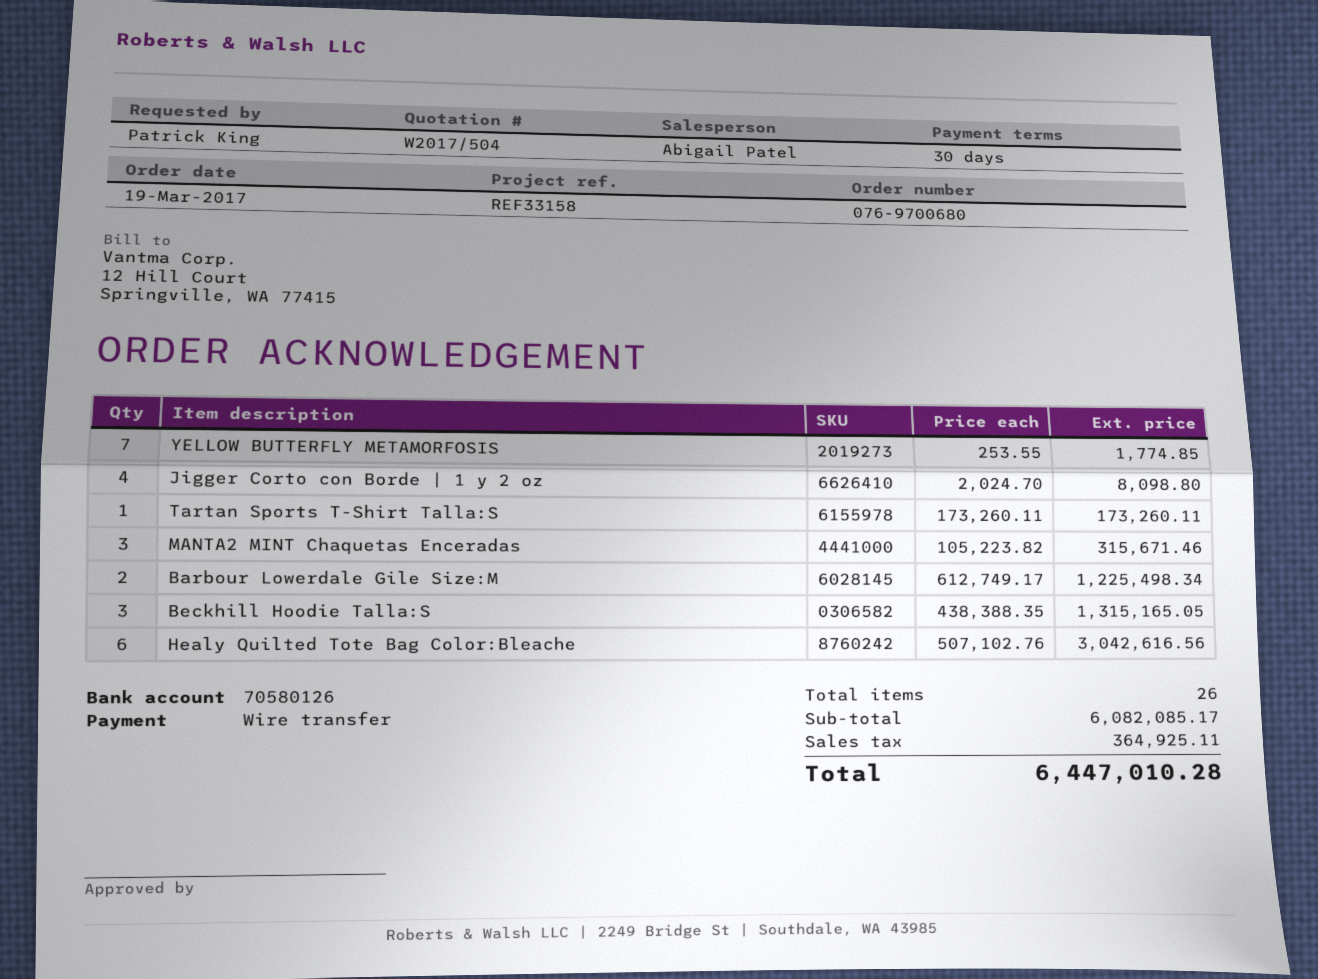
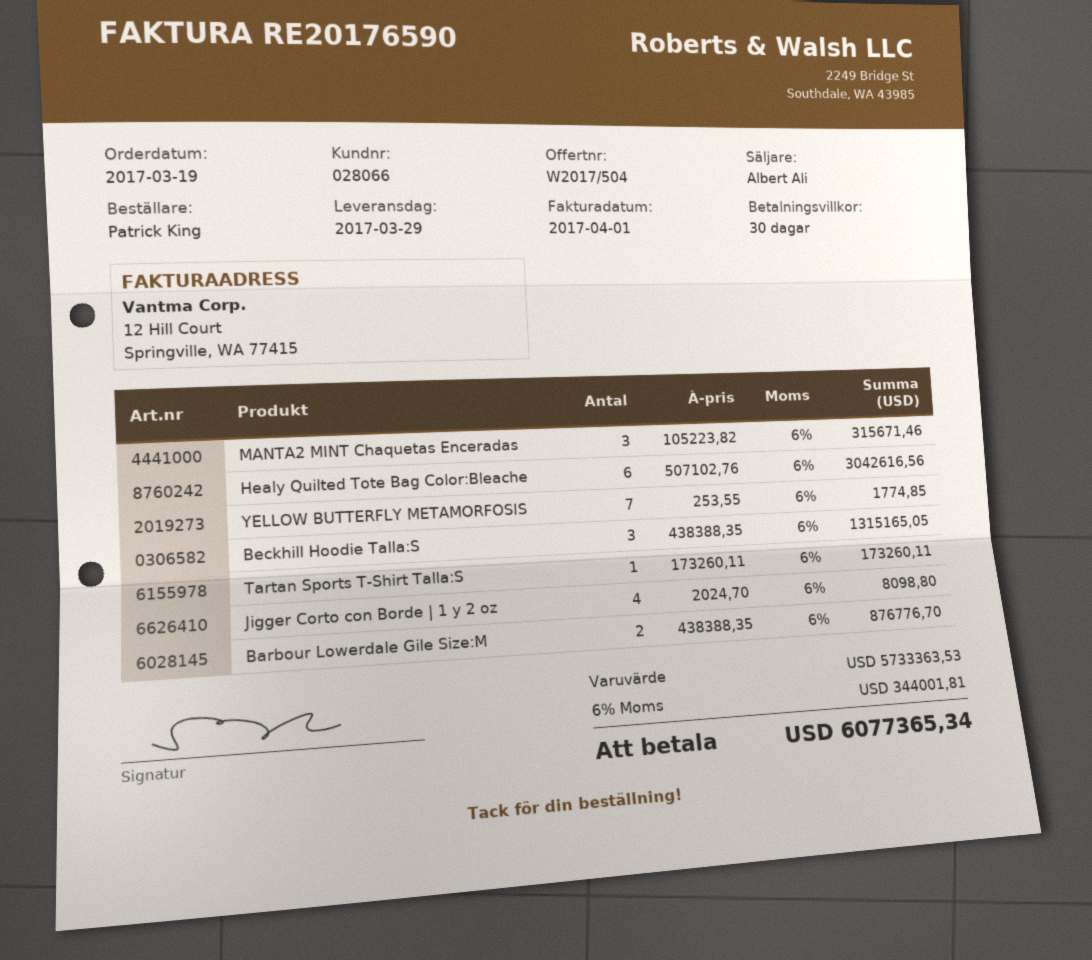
sales rep: Abigail Patel -> Albert Ali
Barbour Lowerdale Gile Size:M: 2 x 612749.17 = 1225498.34 -> 2 x 438388.35 = 876776.70
subtotal: 6082085.17 -> 5733363.53
tax: 364925.11 -> 344001.81
total: 6447010.28 -> 6077365.34

